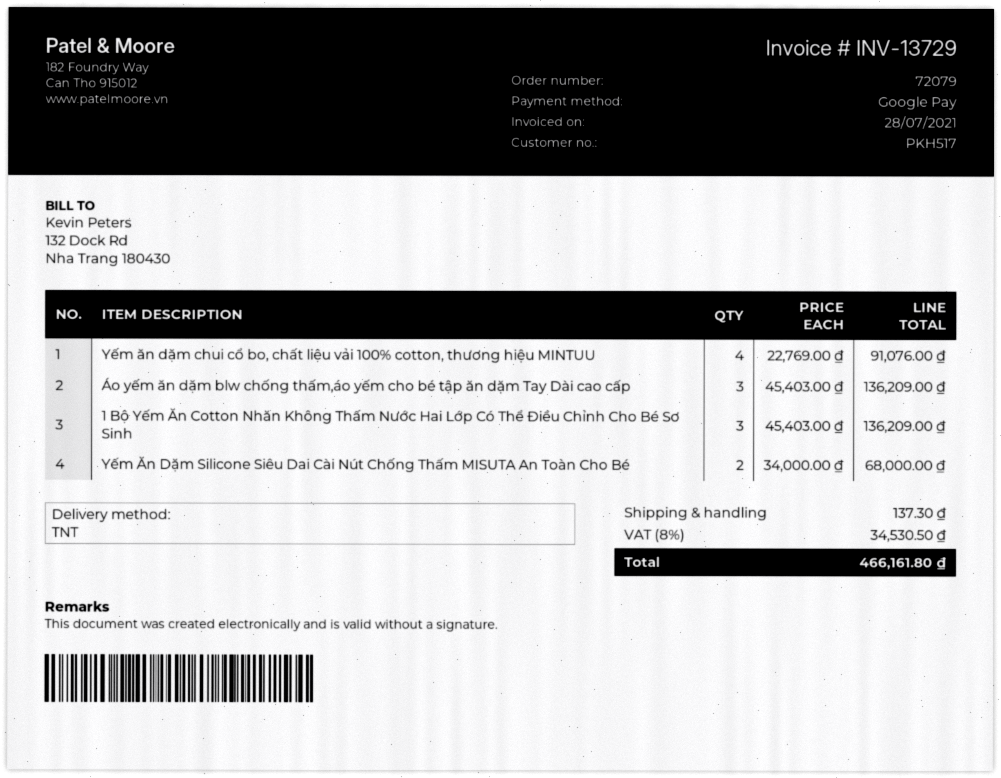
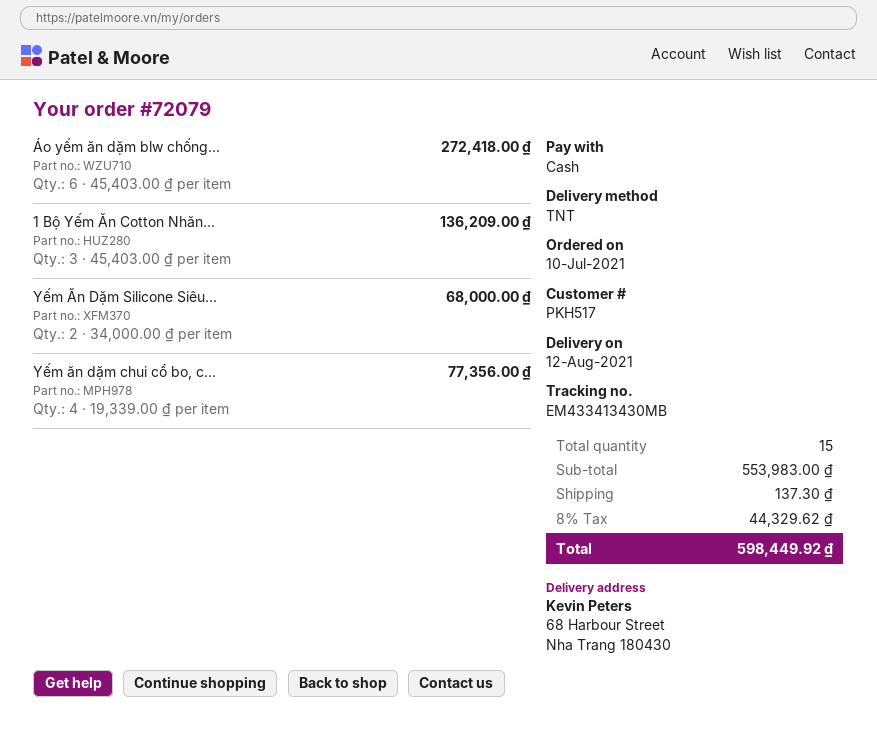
payment method: Google Pay -> cash
Yếm ăn dặm chui cổ bo, chất liệu vải 100% cotton, thương hiệu MINTUU: 4 x 22769.00 = 91076.00 -> 4 x 19339.00 = 77356.00
Áo yếm ăn dặm blw chống thấm,áo yếm cho bé tập ăn dặm Tay Dài cao cấp: 3 x 45403.00 = 136209.00 -> 6 x 45403.00 = 272418.00
tax: 8% = 34530.50 -> 8% = 44329.62
total: 466161.80 -> 598449.92

